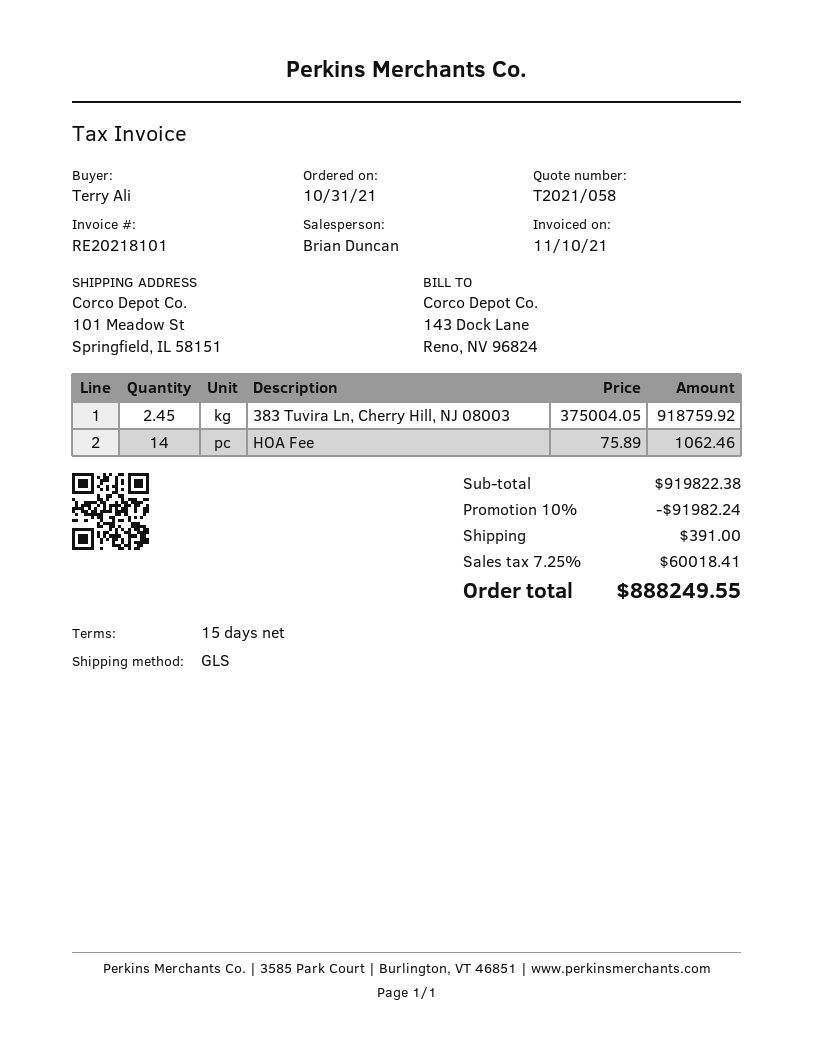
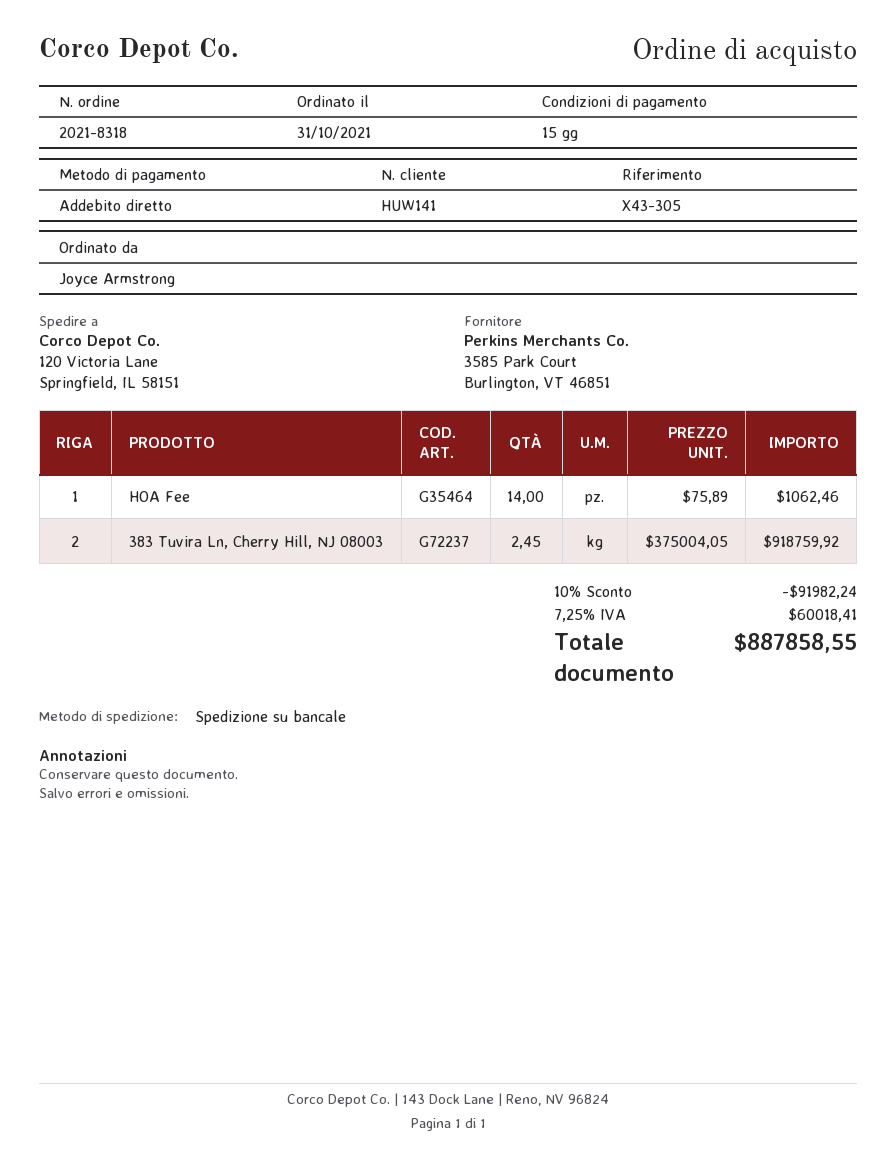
ordered by: Terry Ali -> Joyce Armstrong
shipping method: GLS -> pallet freight
ship to: 101 Meadow St, Springfield, IL 58151 -> 120 Victoria Lane, Springfield, IL 58151
shipping: 391.00 -> none
total: 888249.55 -> 887858.55

